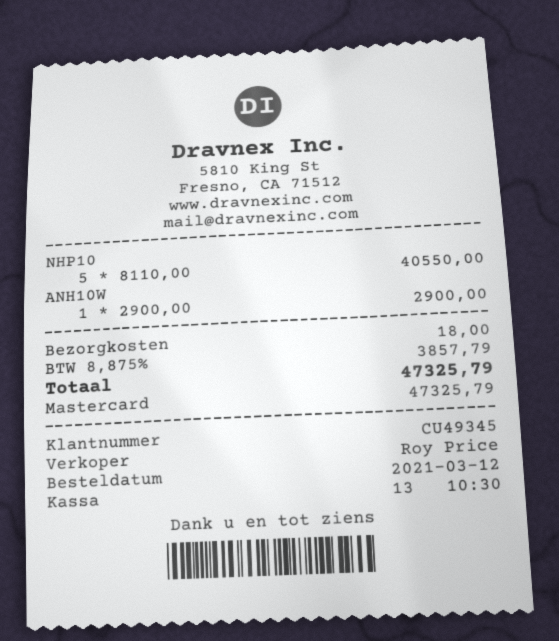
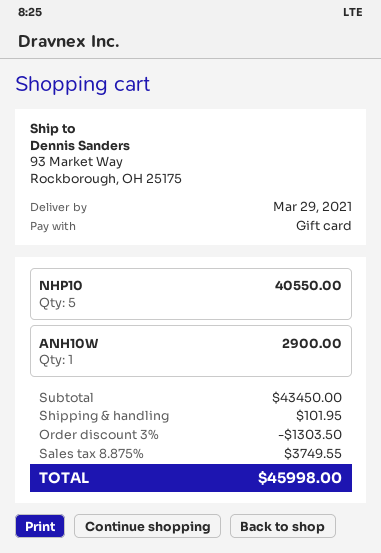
payment method: Mastercard -> gift card
discount: none -> 3% = 1303.50
shipping: 18.00 -> 101.95
tax: 8.875% = 3857.79 -> 8.875% = 3749.55
total: 47325.79 -> 45998.00

